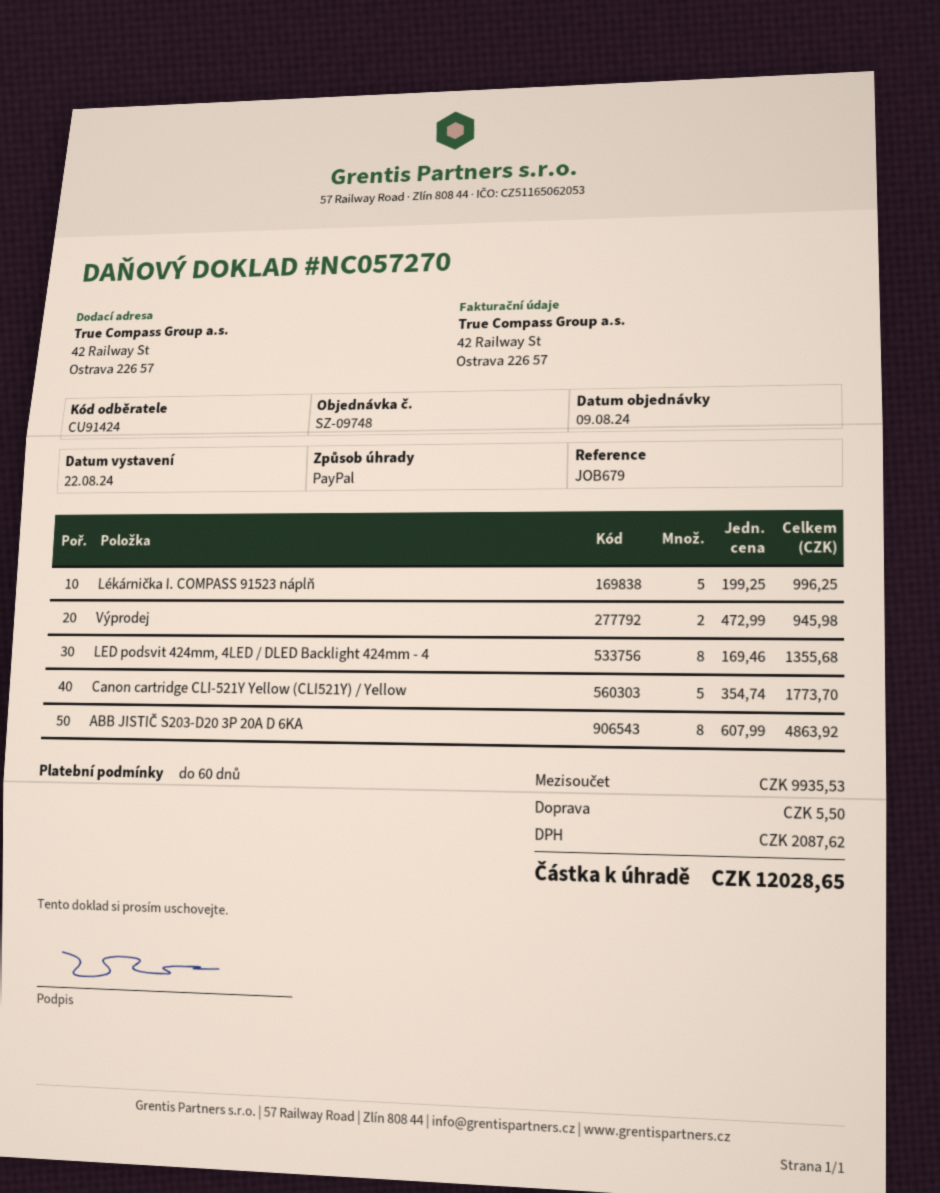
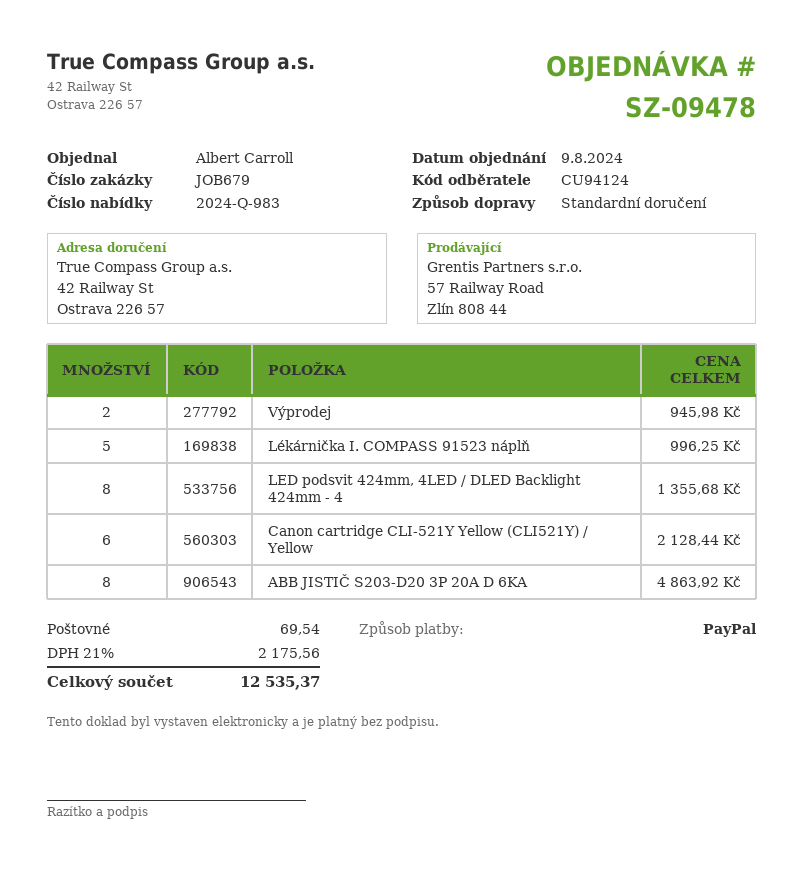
order number: SZ-09748 -> SZ-09478
customer number: CU91424 -> CU94124
Canon cartridge CLI-521Y Yellow (CLI521Y) / Yellow: 5 for 1773.70 -> 6 for 2128.44
shipping: 5.50 -> 69.54
tax: 2087.62 -> 2175.56
total: 12028.65 -> 12535.37

